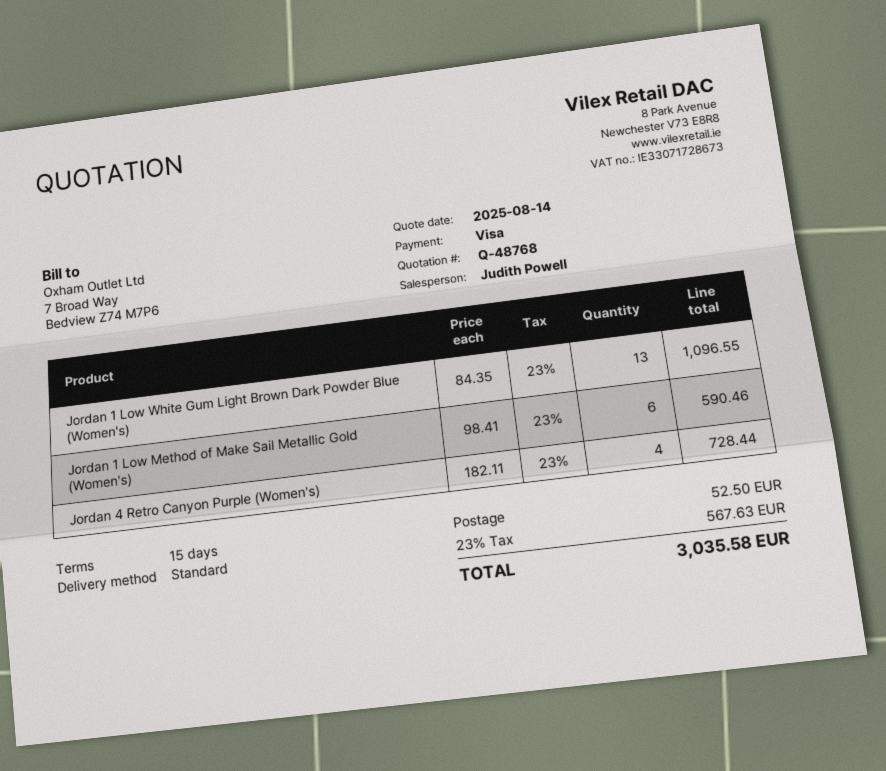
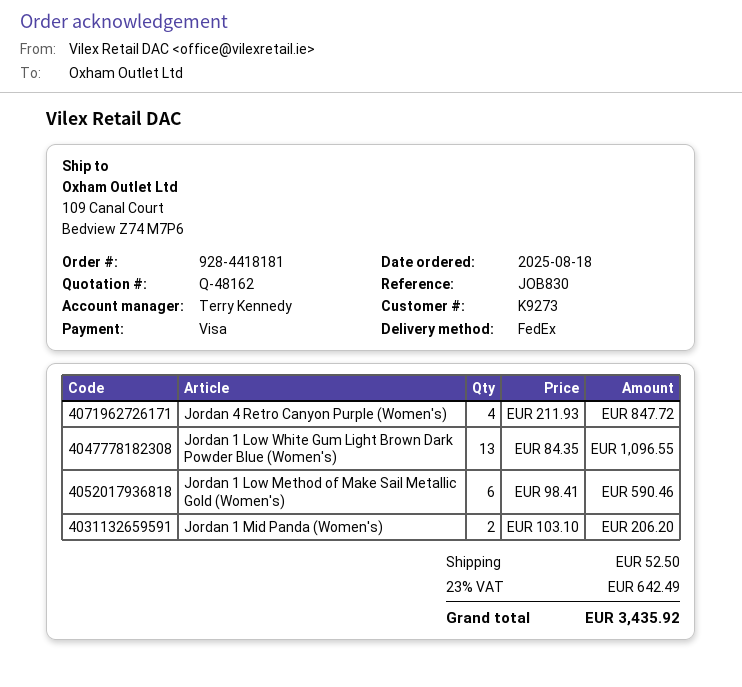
quote number: Q-48768 -> Q-48162
sales rep: Judith Powell -> Terry Kennedy
shipping method: standard -> FedEx
Jordan 4 Retro Canyon Purple (Women's): 4 x 182.11 = 728.44 -> 4 x 211.93 = 847.72
Jordan 1 Mid Panda (Women's): none -> 2 x 103.10 = 206.20
tax: 23% = 567.63 -> 23% = 642.49
total: 3035.58 -> 3435.92

